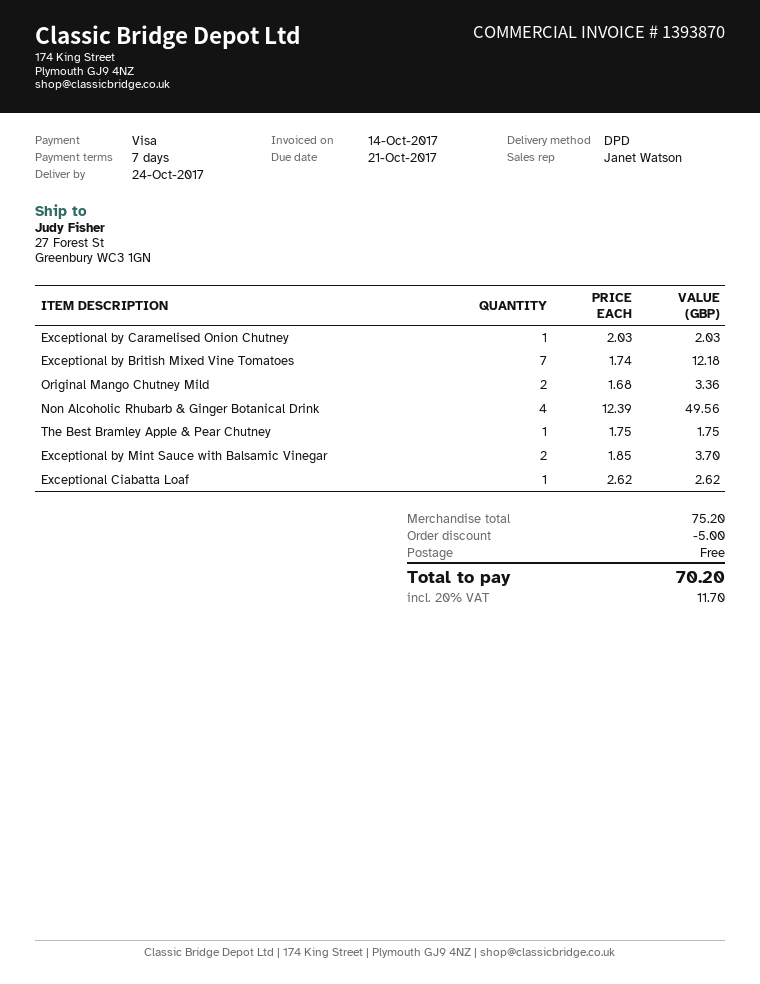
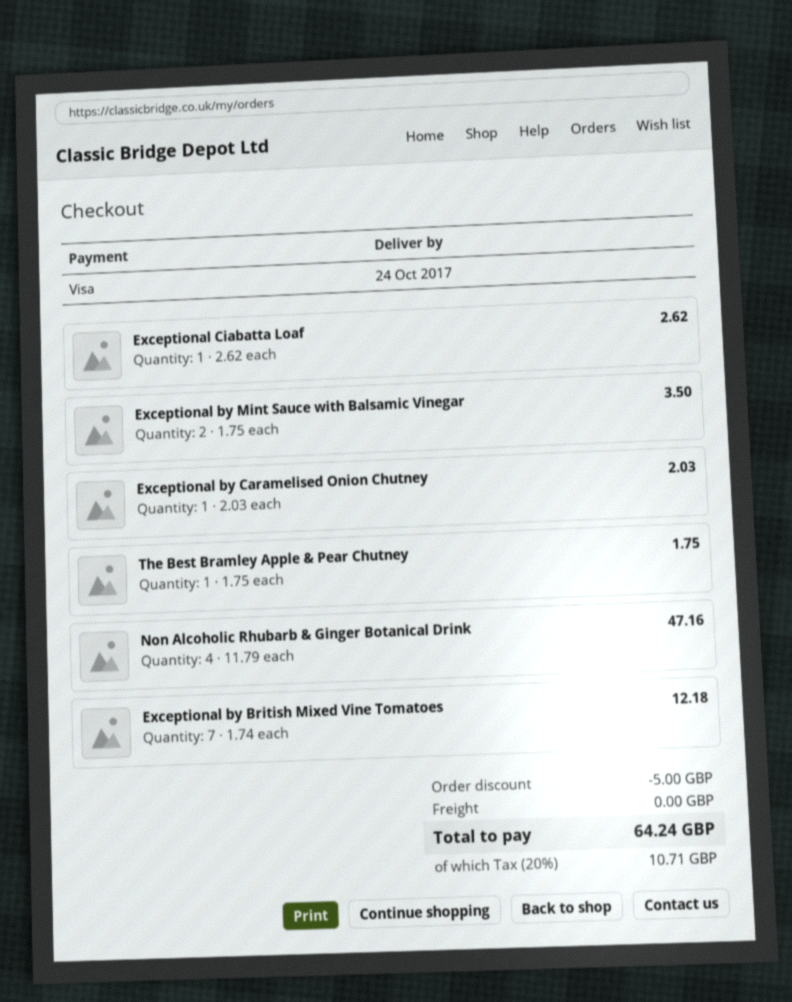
Original Mango Chutney Mild: 2 x 1.68 = 3.36 -> none
Non Alcoholic Rhubarb & Ginger Botanical Drink: 4 x 12.39 = 49.56 -> 4 x 11.79 = 47.16
Exceptional by Mint Sauce with Balsamic Vinegar: 2 x 1.85 = 3.70 -> 2 x 1.75 = 3.50
tax: 20% = 11.70 -> 20% = 10.71
total: 70.20 -> 64.24

